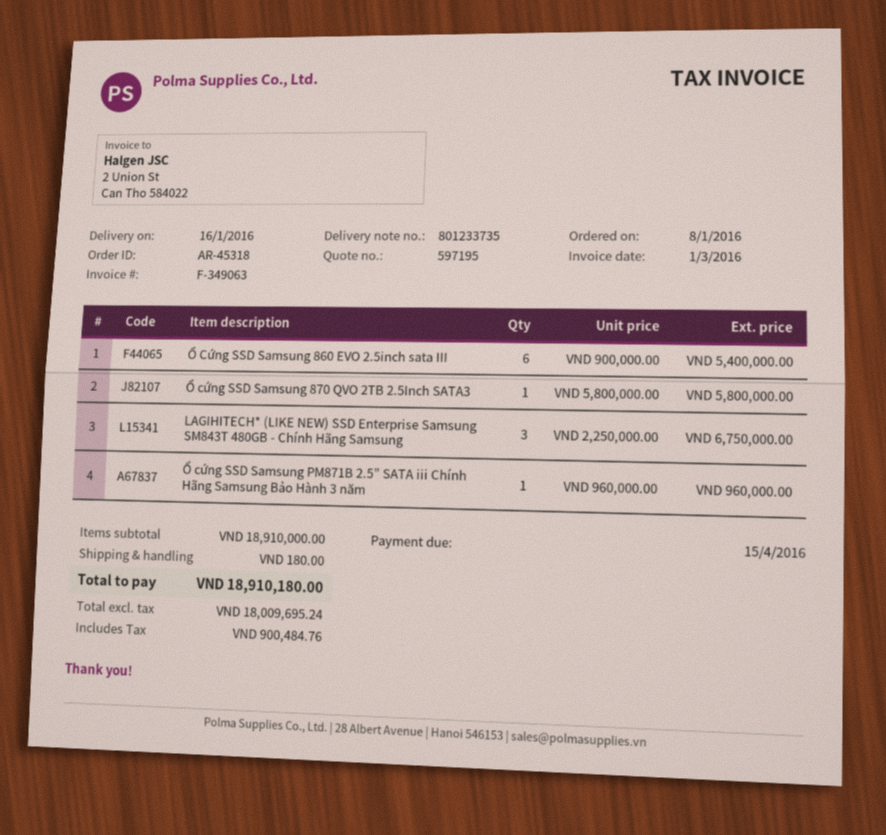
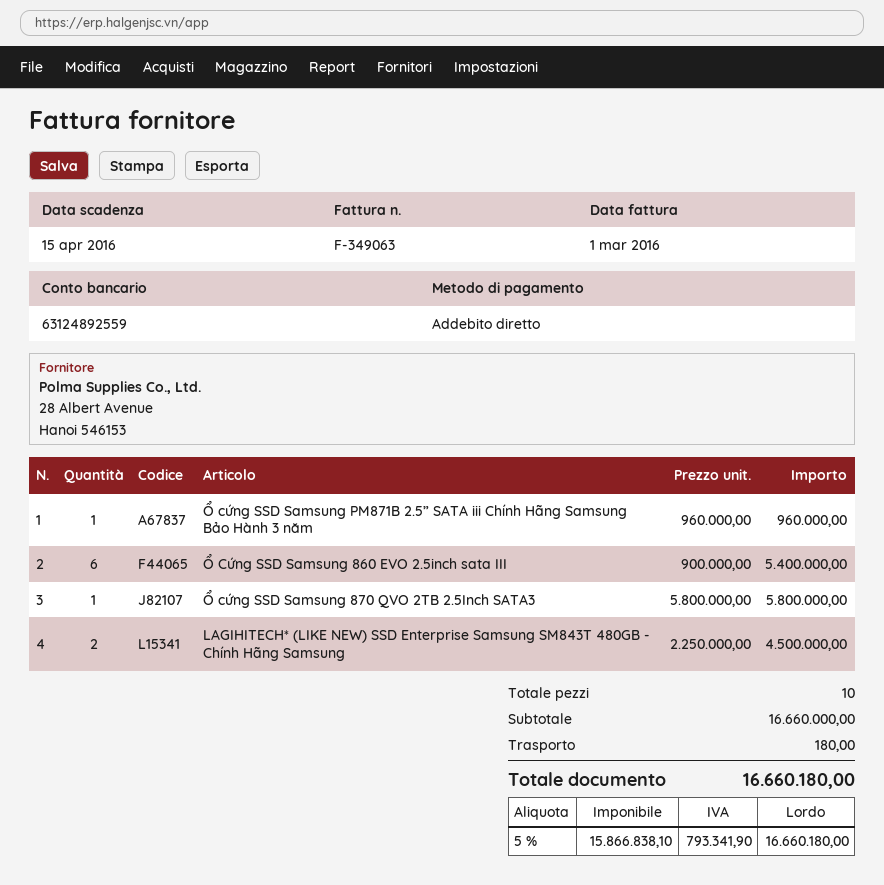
LAGIHITECH* (LIKE NEW) SSD Enterprise Samsung SM843T 480GB - Chính Hãng Samsung: 3 x 2250000.00 = 6750000.00 -> 2 x 2250000.00 = 4500000.00
subtotal: 18910000.00 -> 16660000.00
net: 18009695.24 -> 15866838.10
tax: 900484.76 -> 793341.90
total: 18910180.00 -> 16660180.00

